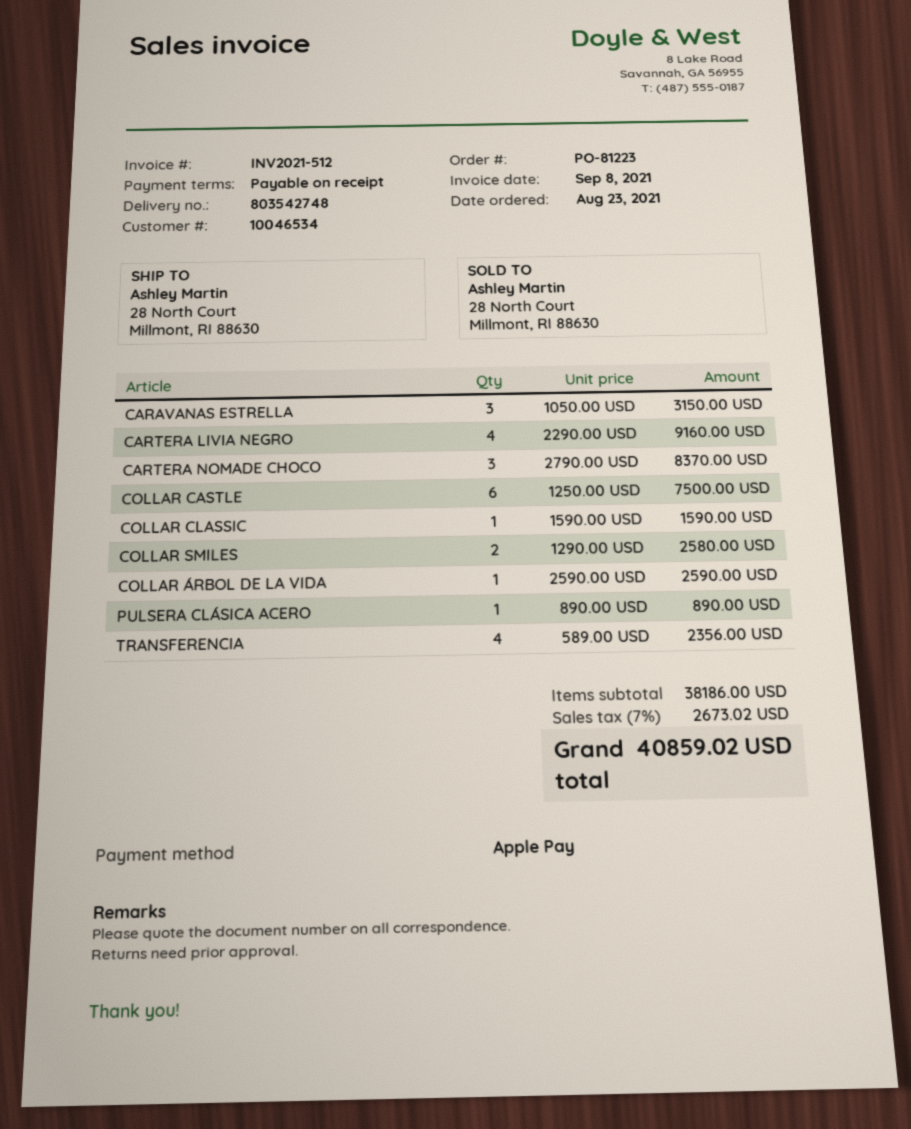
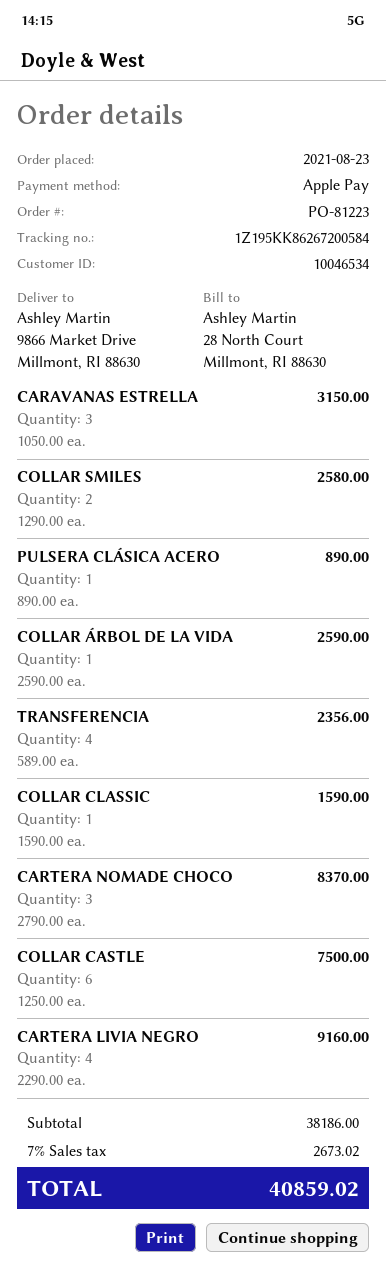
ship to: 28 North Court, Millmont, RI 88630 -> 9866 Market Drive, Millmont, RI 88630

